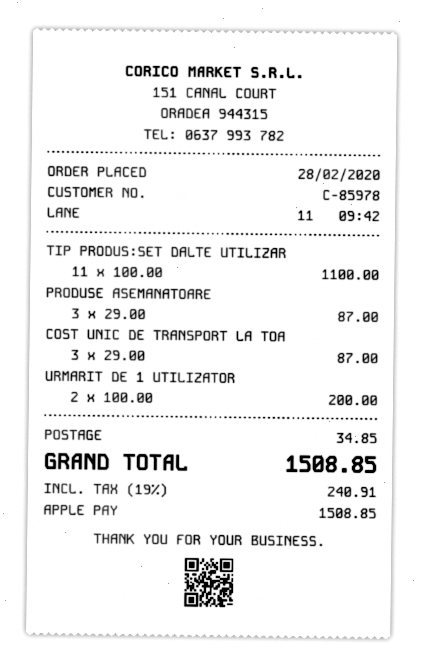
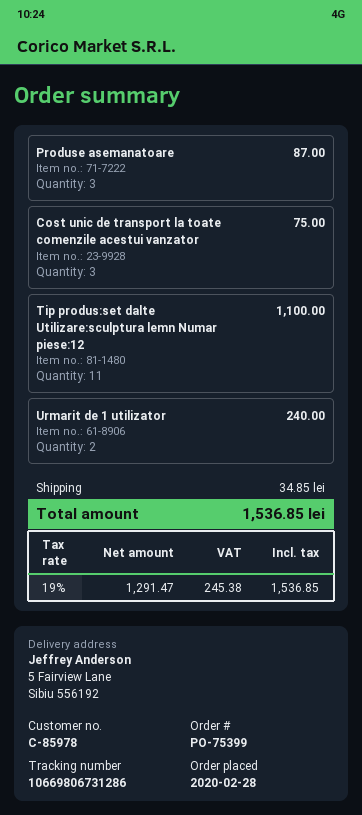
COST UNIC DE TRANSPORT LA TOA: 3 for 87.00 -> 3 for 75.00
URMARIT DE 1 UTILIZATOR: 2 for 200.00 -> 2 for 240.00
tax: 19% = 240.91 -> 19% = 245.38
total: 1508.85 -> 1536.85

